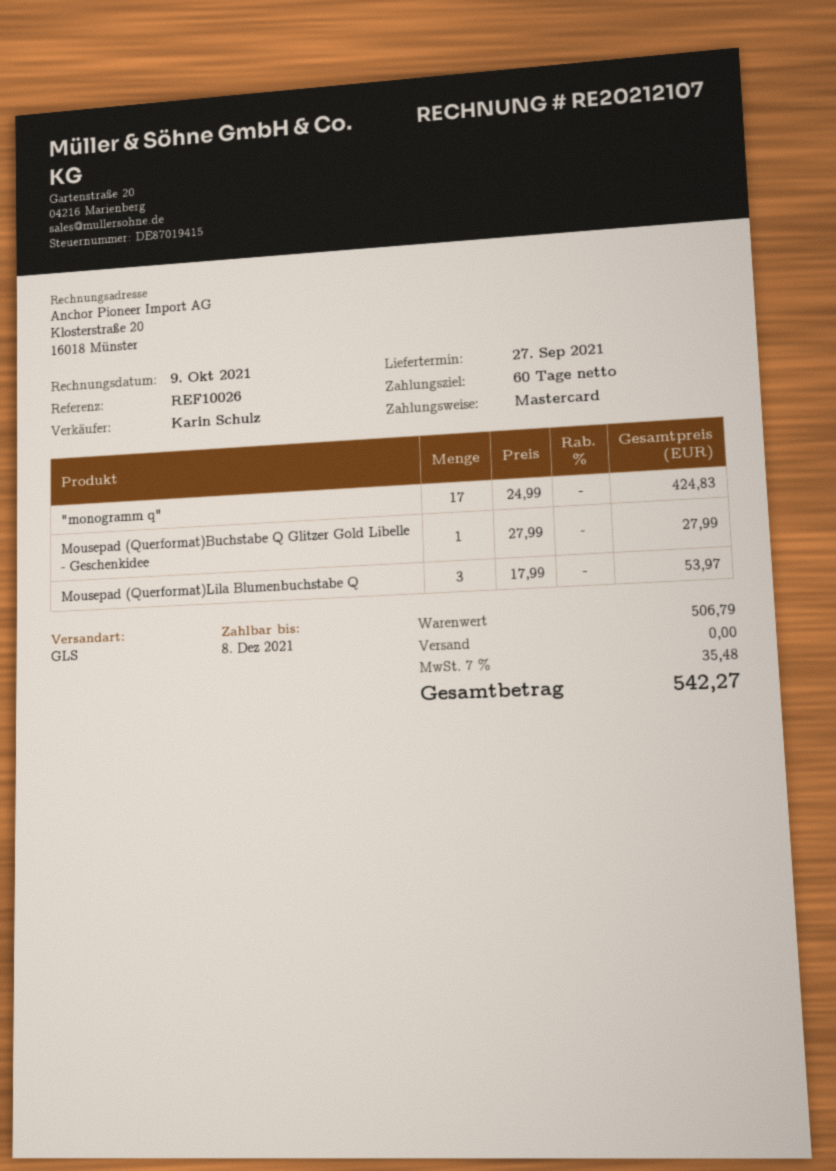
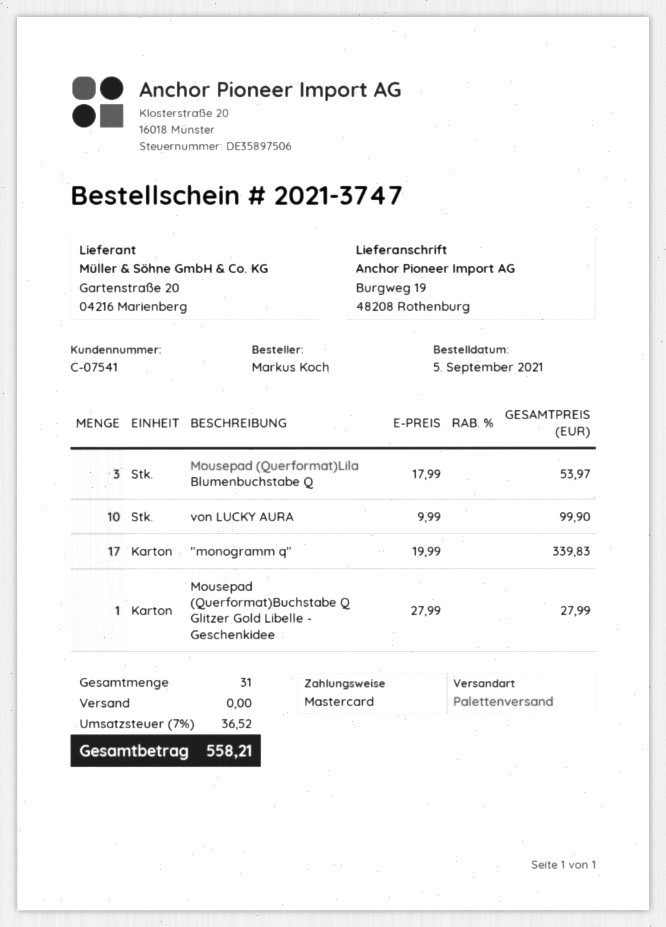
shipping method: GLS -> pallet freight
"monogramm q": 17 x 24.99 = 424.83 -> 17 x 19.99 = 339.83
von LUCKY AURA: none -> 10 x 9.99 = 99.90
tax: 7% = 35.48 -> 7% = 36.52
total: 542.27 -> 558.21

